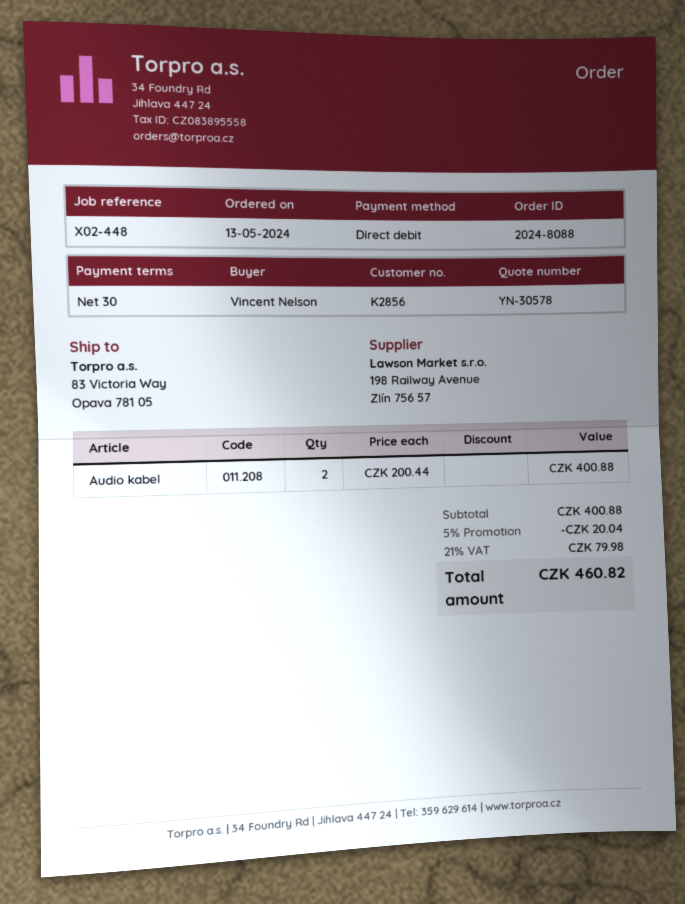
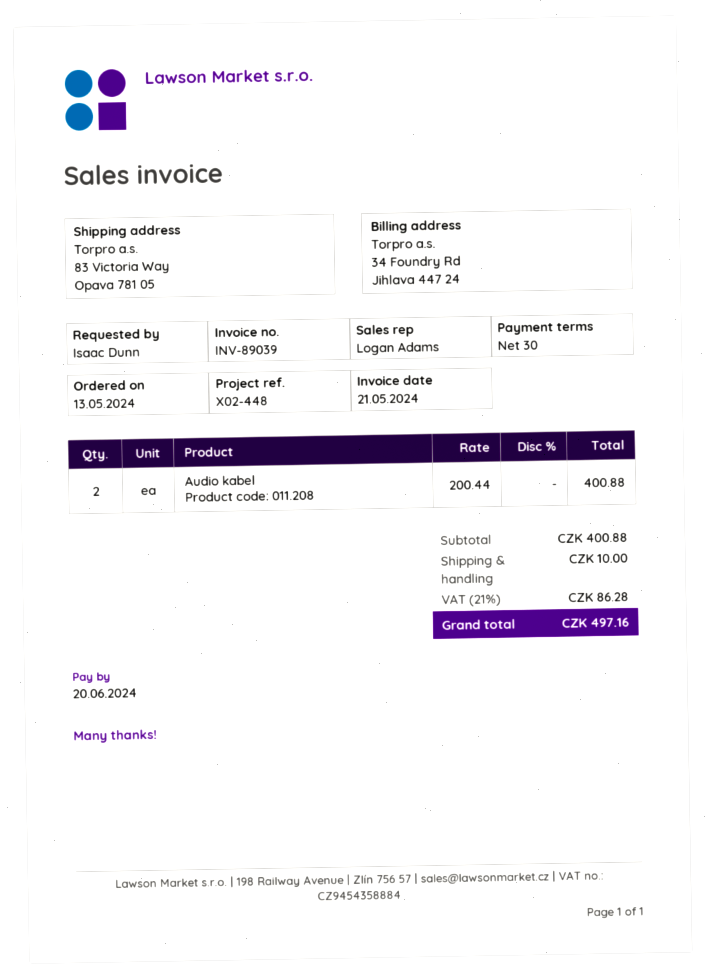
ordered by: Vincent Nelson -> Isaac Dunn
discount: 5% = 20.04 -> none
shipping: none -> 10.00
tax: 21% = 79.98 -> 21% = 86.28
total: 460.82 -> 497.16

